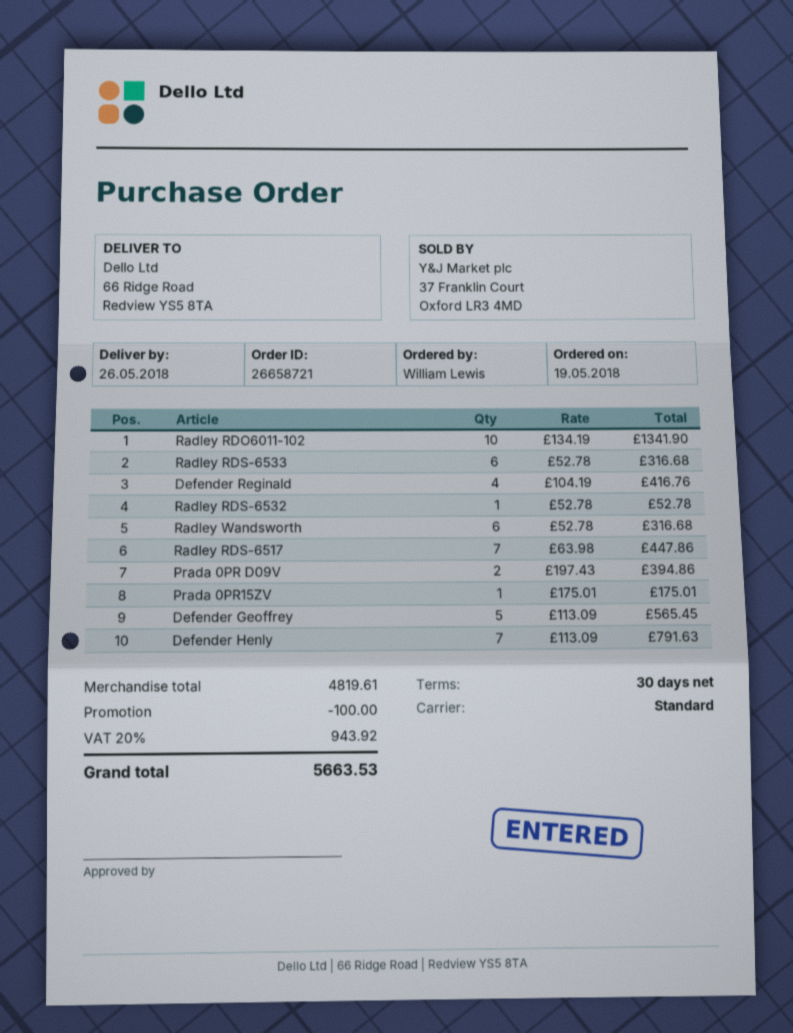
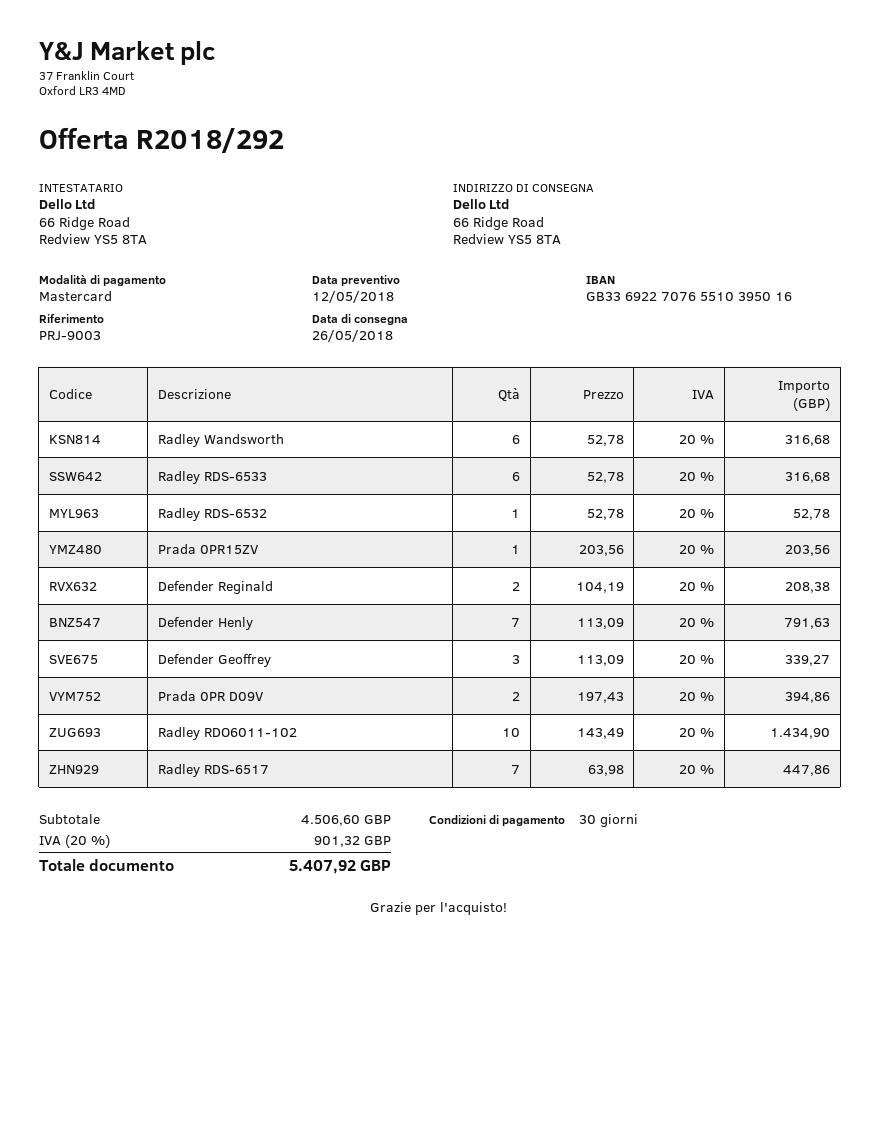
Radley RDO6011-102: 10 x 134.19 = 1341.90 -> 10 x 143.49 = 1434.90
Defender Reginald: 4 x 104.19 = 416.76 -> 2 x 104.19 = 208.38
Prada 0PR15ZV: 1 x 175.01 = 175.01 -> 1 x 203.56 = 203.56
Defender Geoffrey: 5 x 113.09 = 565.45 -> 3 x 113.09 = 339.27
subtotal: 4819.61 -> 4506.60
discount: 100.00 -> none
tax: 20% = 943.92 -> 20% = 901.32
total: 5663.53 -> 5407.92

